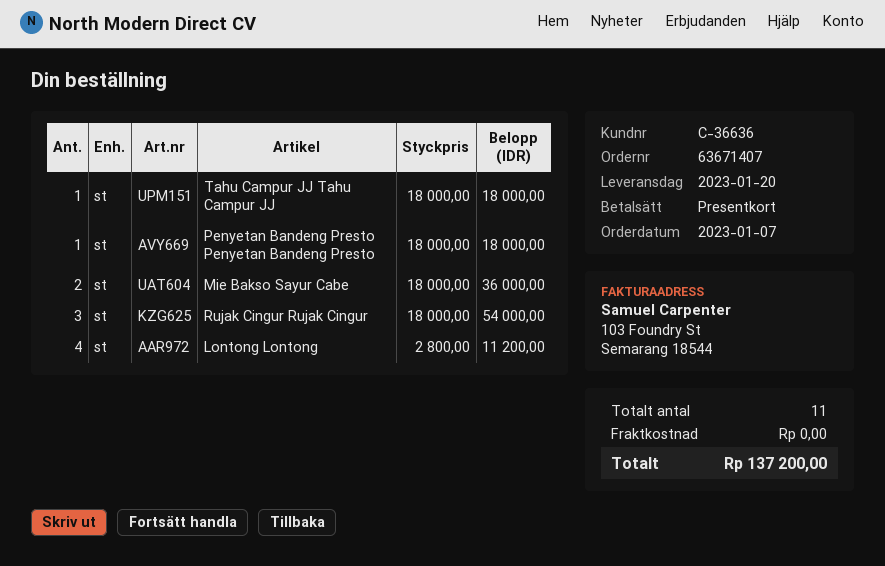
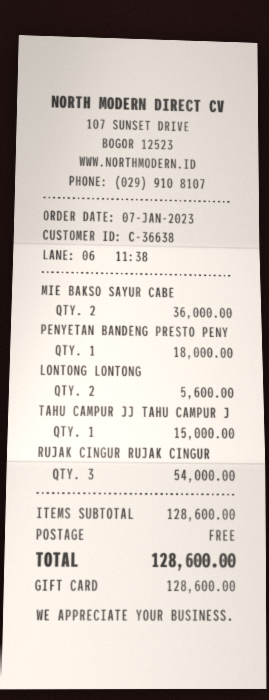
customer number: C-36636 -> C-36638
Tahu Campur JJ Tahu Campur JJ: 1 for 18000.00 -> 1 for 15000.00
Lontong Lontong: 4 for 11200.00 -> 2 for 5600.00
total: 137200.00 -> 128600.00

